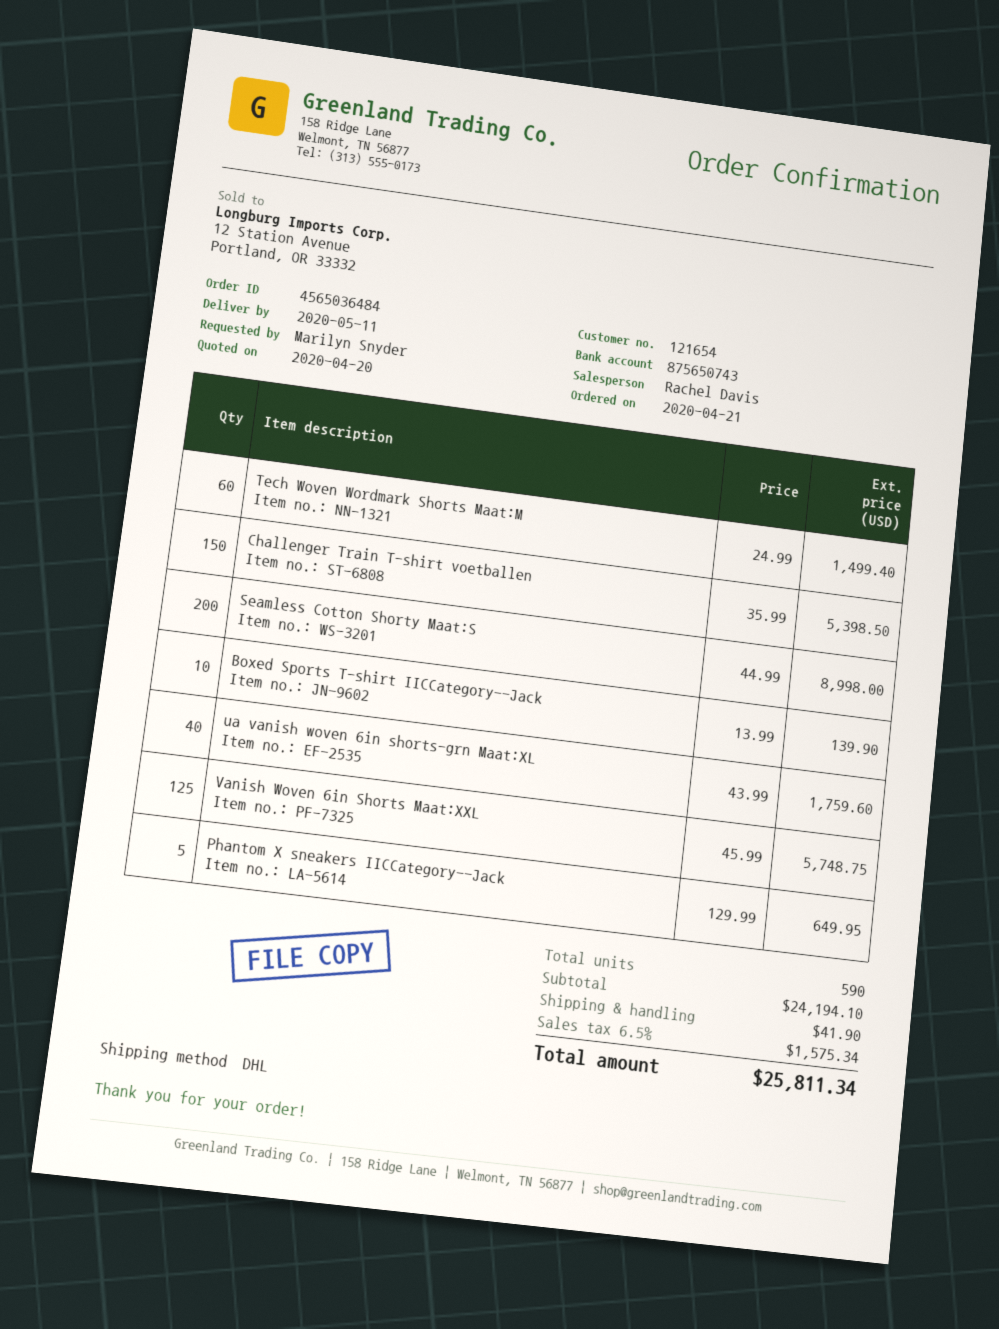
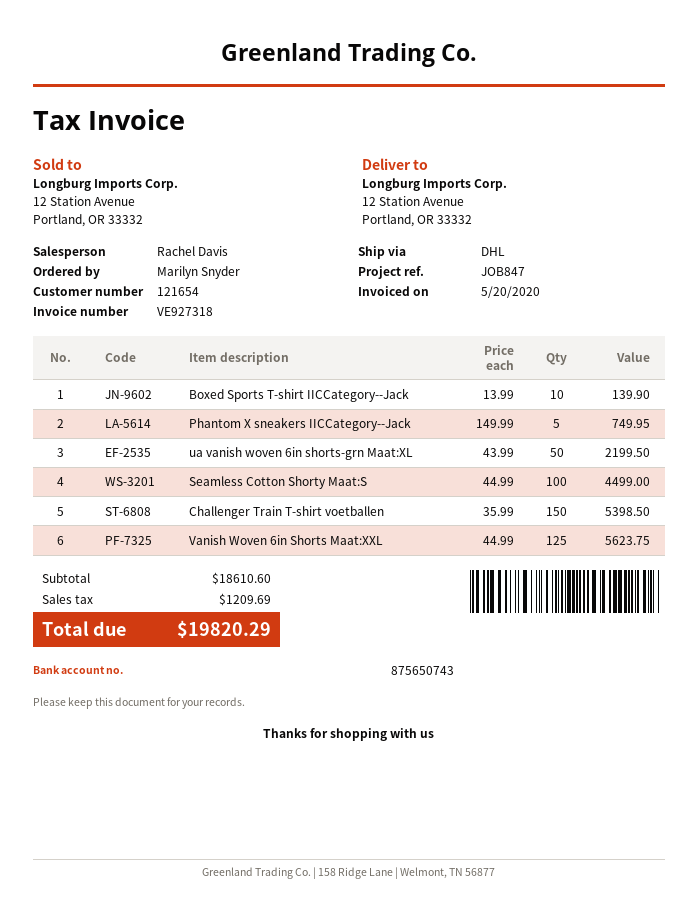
Tech Woven Wordmark Shorts Maat:M: 60 x 24.99 = 1499.40 -> none
Seamless Cotton Shorty Maat:S: 200 x 44.99 = 8998.00 -> 100 x 44.99 = 4499.00
ua vanish woven 6in shorts-grn Maat:XL: 40 x 43.99 = 1759.60 -> 50 x 43.99 = 2199.50
Vanish Woven 6in Shorts Maat:XXL: 125 x 45.99 = 5748.75 -> 125 x 44.99 = 5623.75
Phantom X sneakers IICCategory--Jack: 5 x 129.99 = 649.95 -> 5 x 149.99 = 749.95
subtotal: 24194.10 -> 18610.60
shipping: 41.90 -> none
tax: 1575.34 -> 1209.69
total: 25811.34 -> 19820.29

